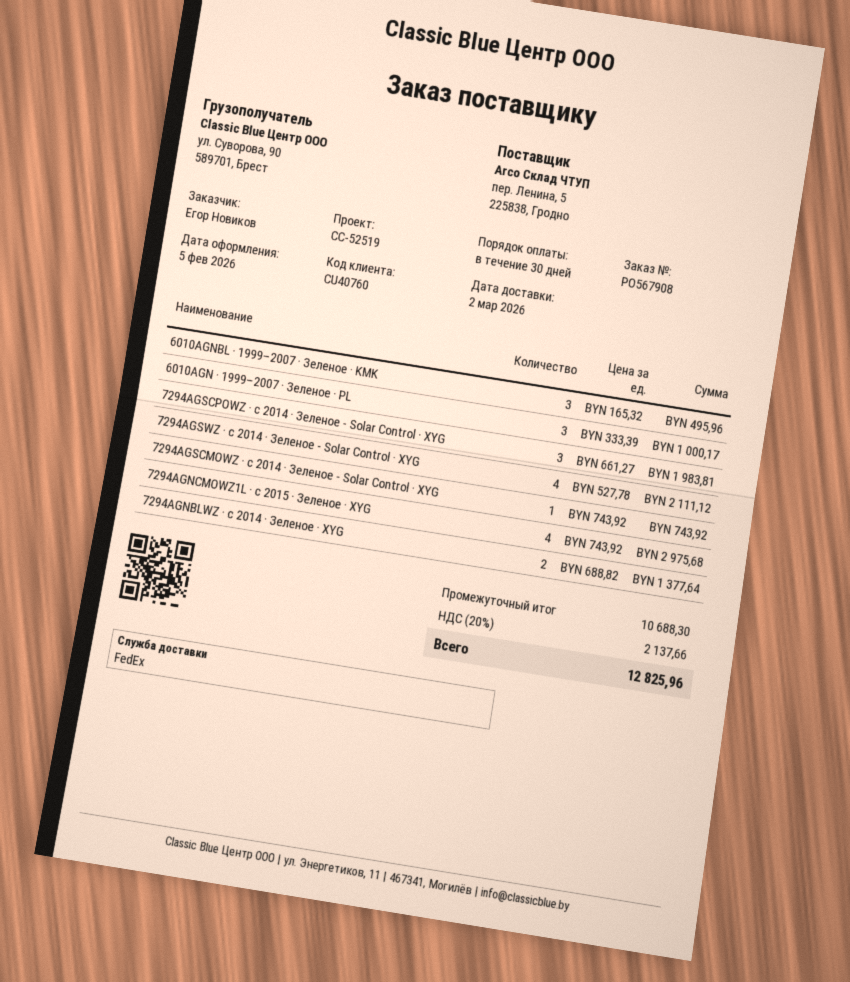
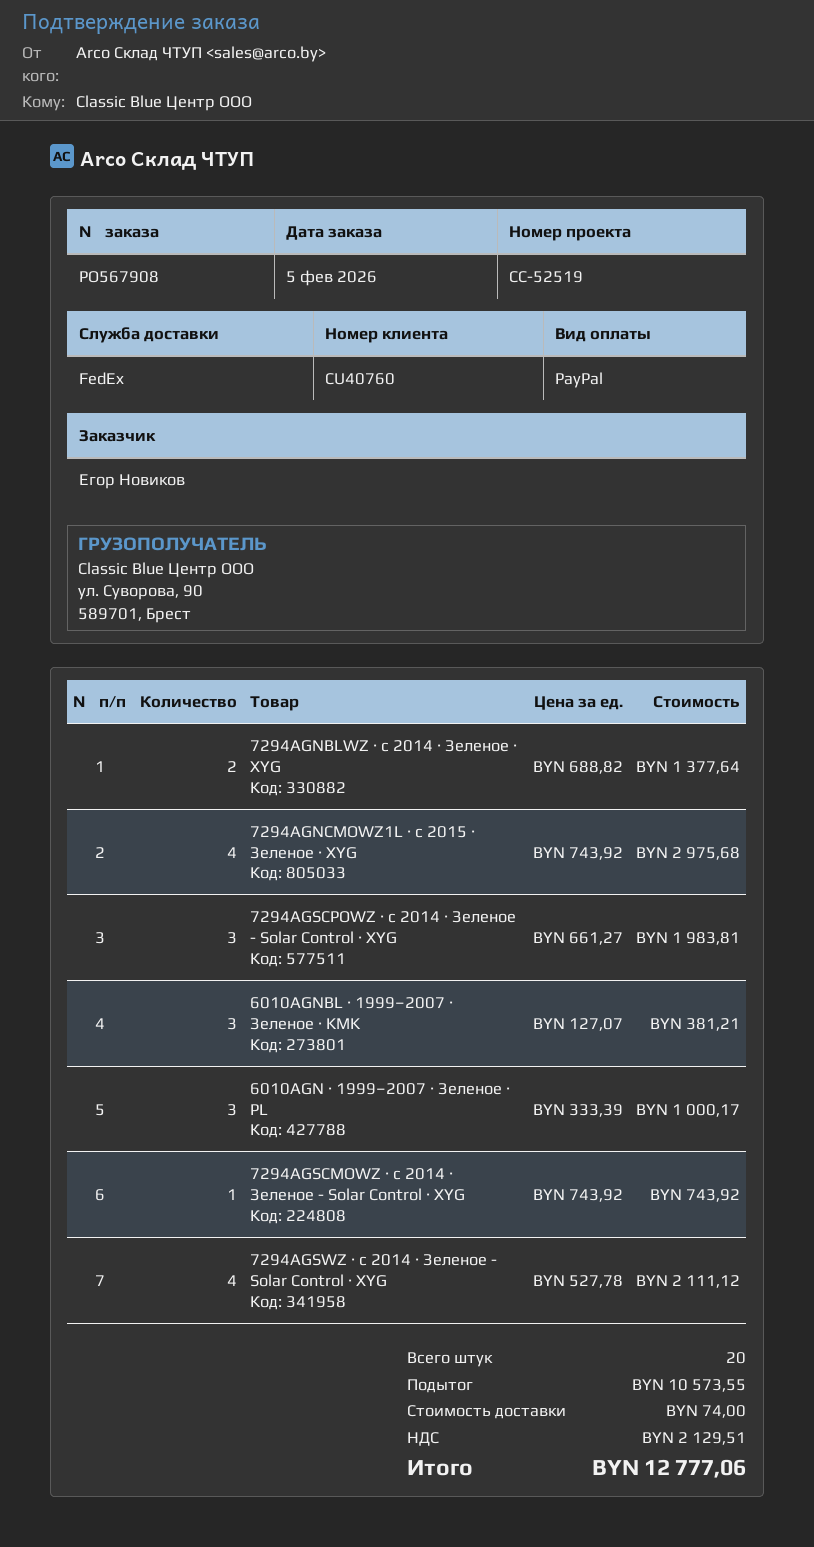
6010AGNBL · 1999–2007 · Зеленое · KMK: 3 x 165.32 = 495.96 -> 3 x 127.07 = 381.21
subtotal: 10688.30 -> 10573.55
shipping: none -> 74.00
tax: 2137.66 -> 2129.51
total: 12825.96 -> 12777.06

